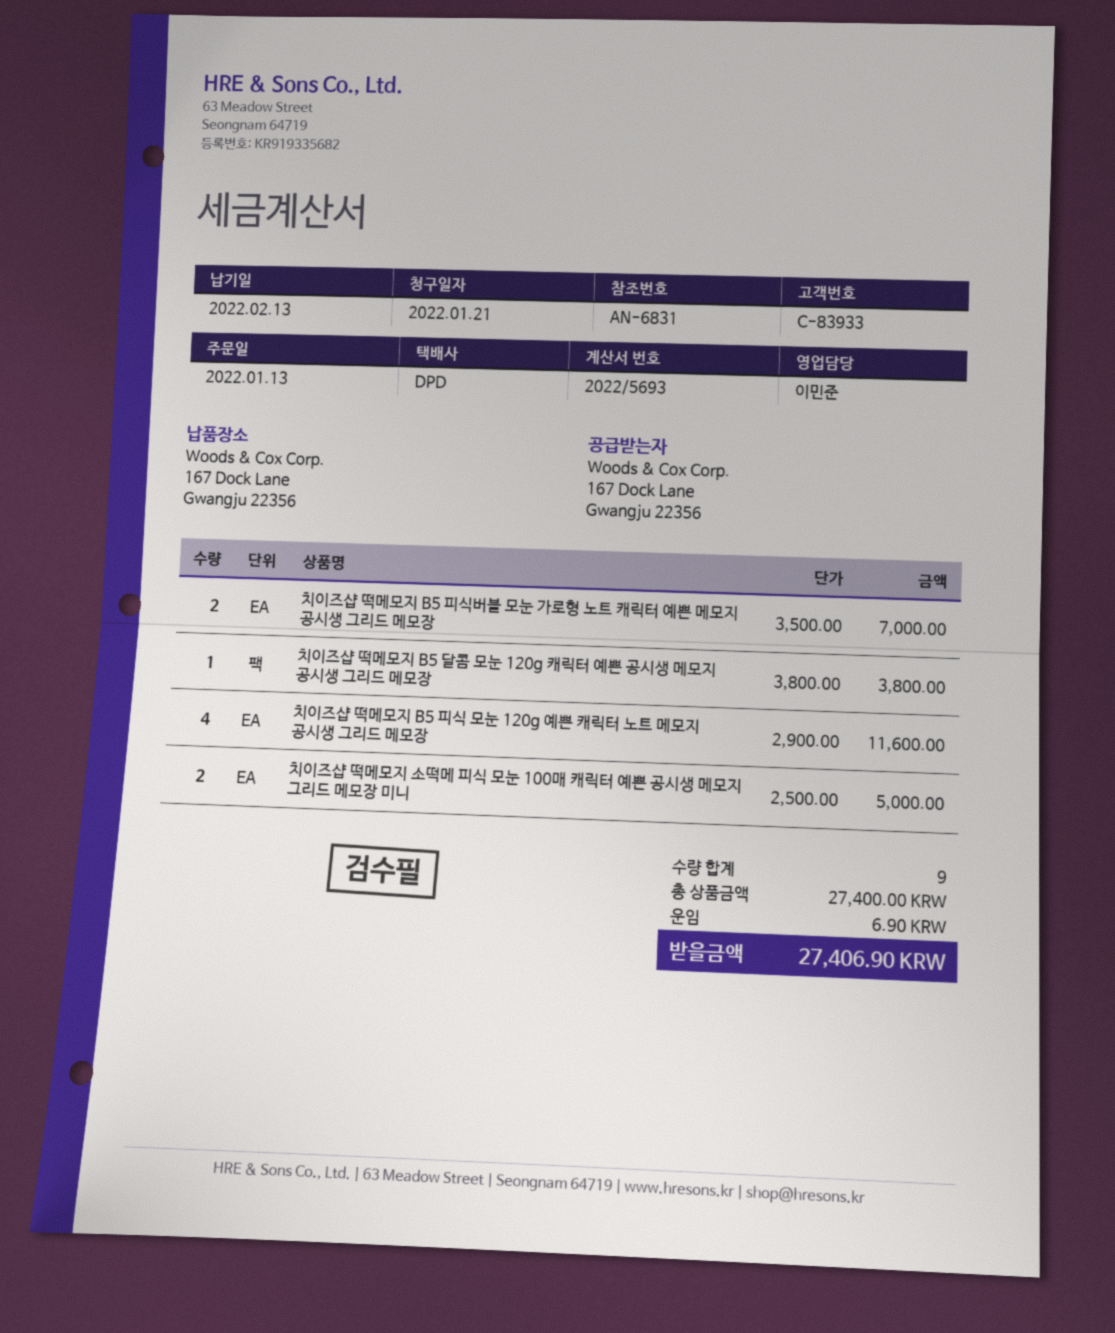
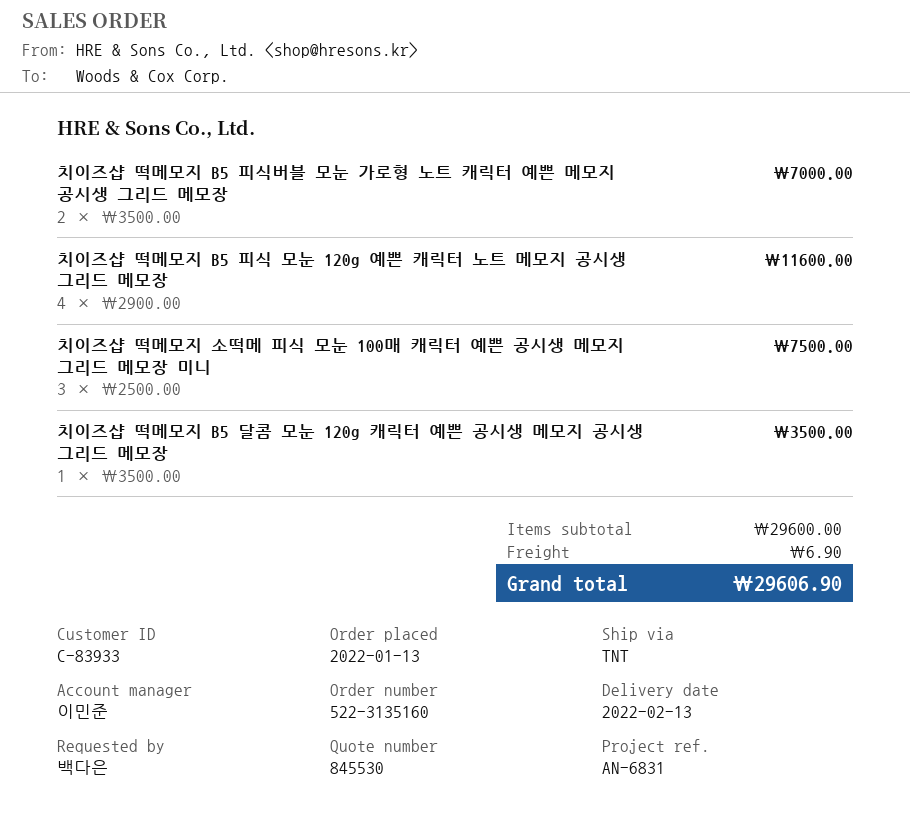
shipping method: DPD -> TNT
치이즈샵 떡메모지 B5 달콤 모눈 120g 캐릭터 예쁜 공시생 메모지 공시생 그리드 메모장: 1 x 3800.00 = 3800.00 -> 1 x 3500.00 = 3500.00
치이즈샵 떡메모지 소떡메 피식 모눈 100매 캐릭터 예쁜 공시생 메모지 그리드 메모장 미니: 2 x 2500.00 = 5000.00 -> 3 x 2500.00 = 7500.00
subtotal: 27400.00 -> 29600.00
total: 27406.90 -> 29606.90

